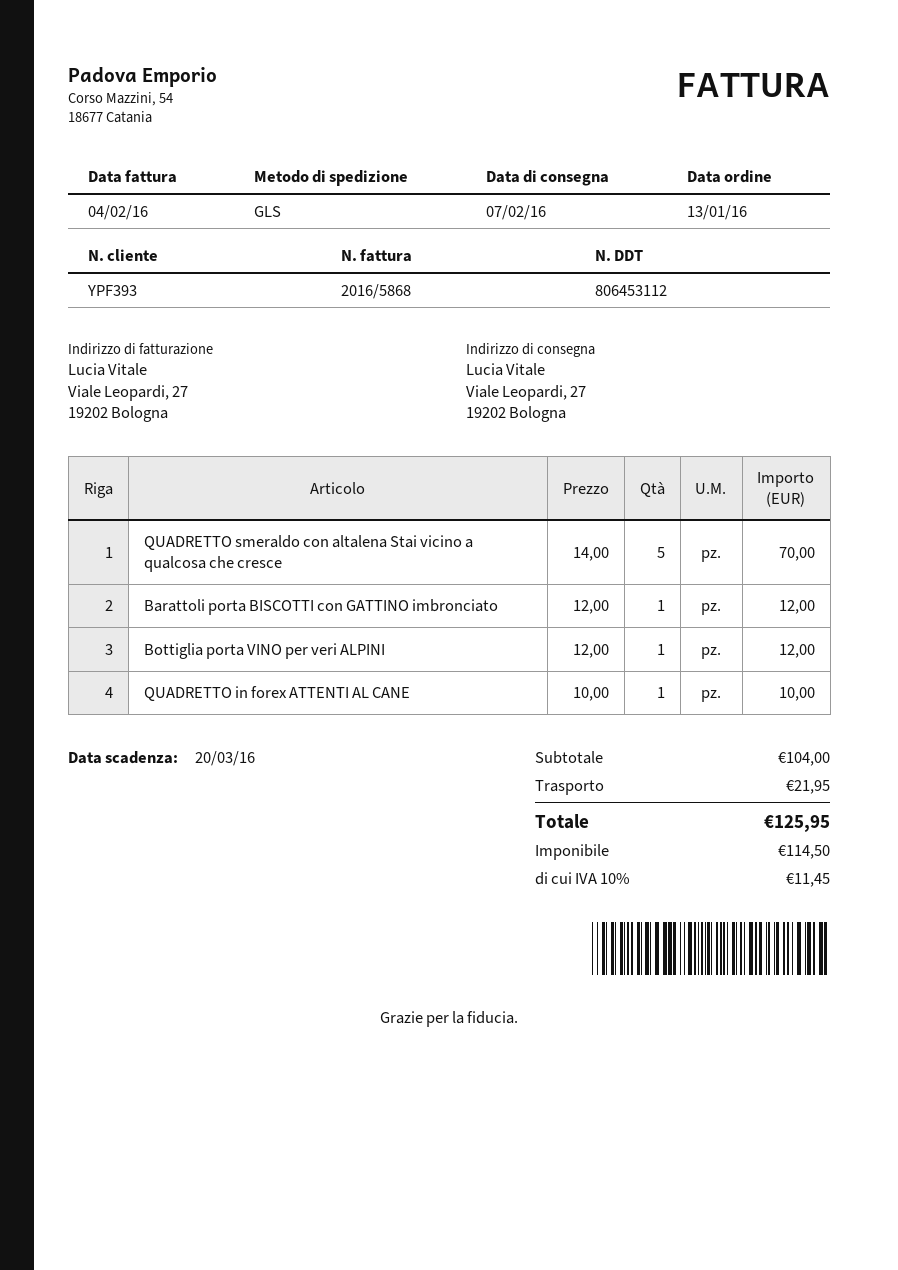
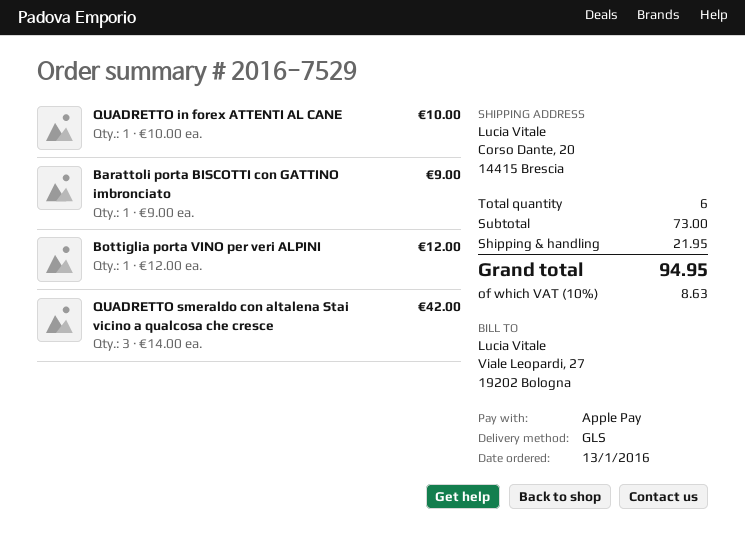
ship to: Viale Leopardi, 27, 19202 Bologna -> Corso Dante, 20, 14415 Brescia
QUADRETTO smeraldo con altalena Stai vicino a qualcosa che cresce: 5 x 14.00 = 70.00 -> 3 x 14.00 = 42.00
Barattoli porta BISCOTTI con GATTINO imbronciato: 1 x 12.00 = 12.00 -> 1 x 9.00 = 9.00
subtotal: 104.00 -> 73.00
tax: 10% = 11.45 -> 10% = 8.63
total: 125.95 -> 94.95

